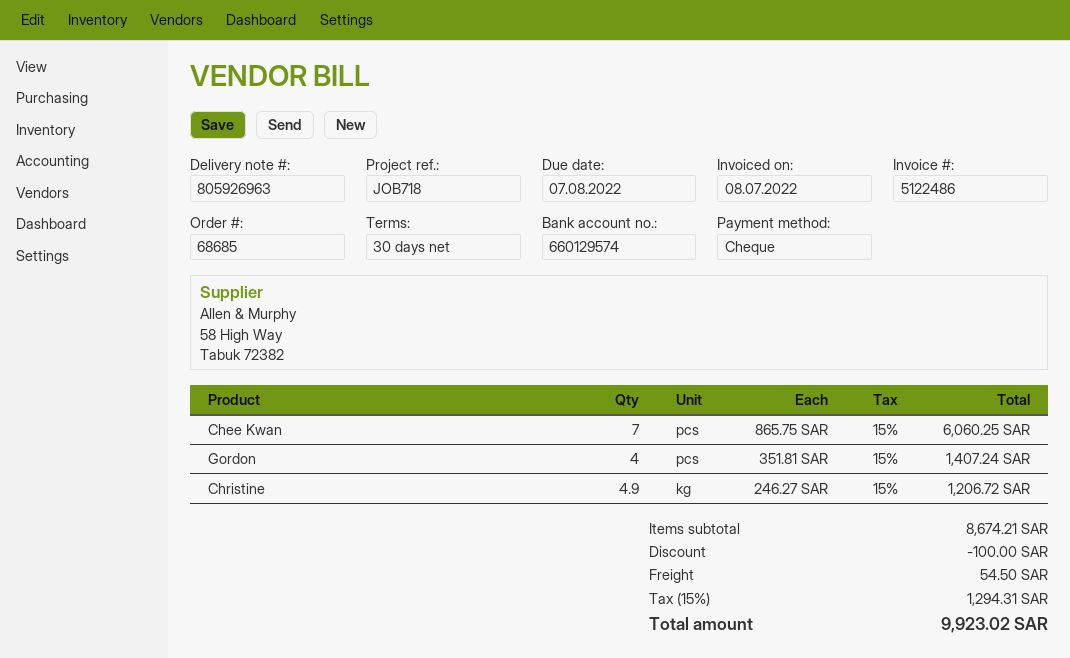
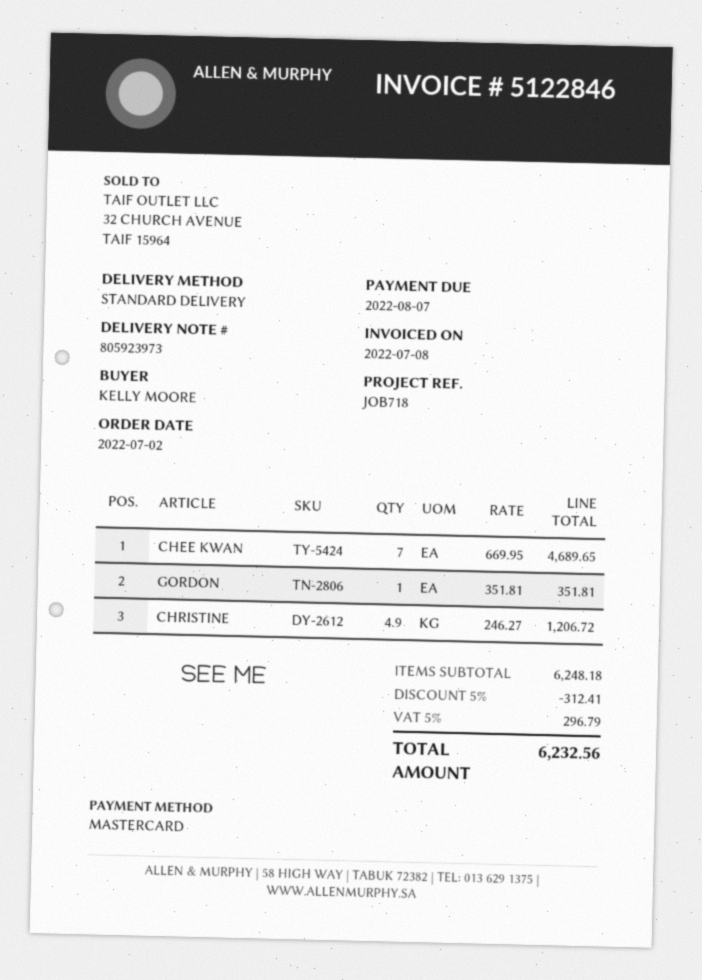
delivery note number: 805926963 -> 805923973
invoice number: 5122486 -> 5122846
payment method: cheque -> Mastercard
Chee Kwan: 7 x 865.75 = 6060.25 -> 7 x 669.95 = 4689.65
Gordon: 4 x 351.81 = 1407.24 -> 1 x 351.81 = 351.81
subtotal: 8674.21 -> 6248.18
discount: 100.00 -> 312.41
shipping: 54.50 -> none
tax: 15% = 1294.31 -> 5% = 296.79
total: 9923.02 -> 6232.56

